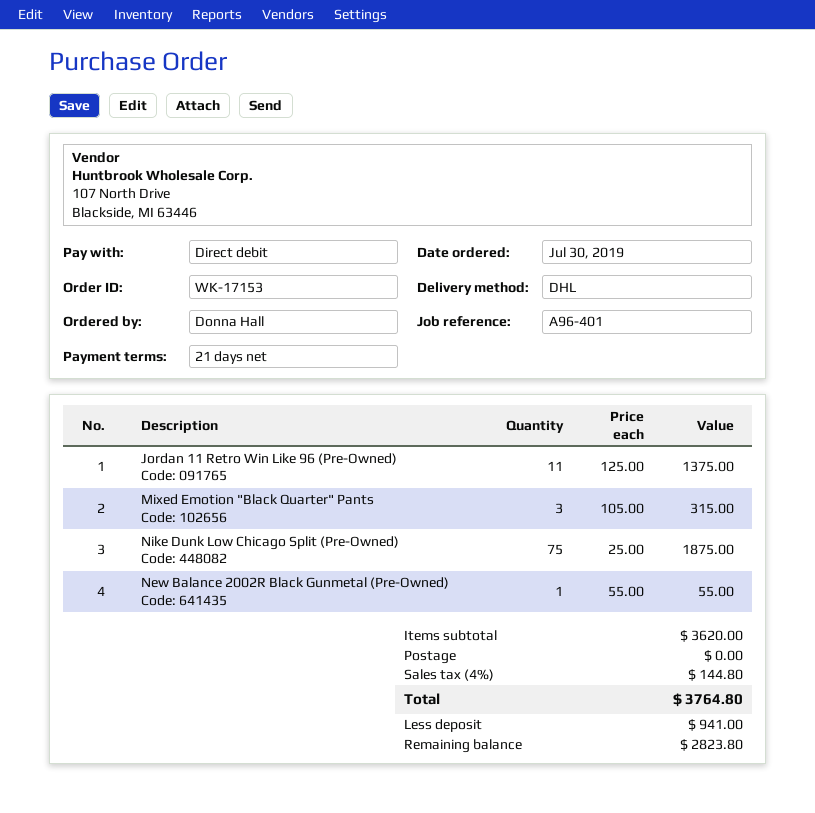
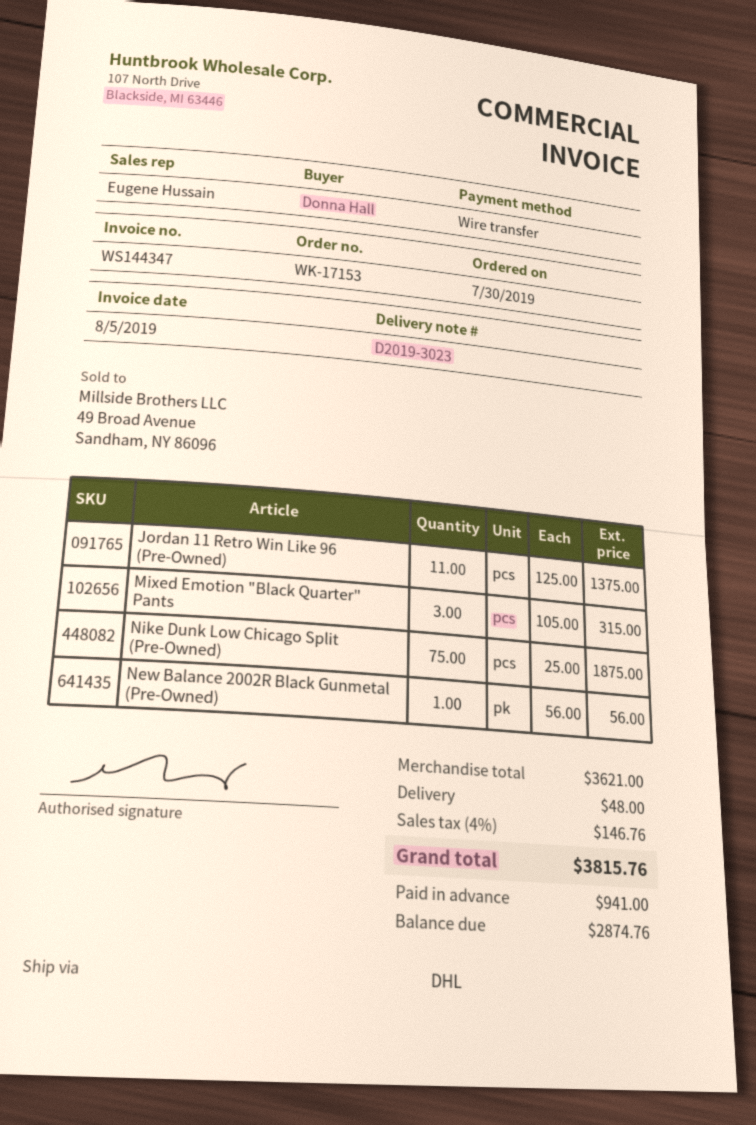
payment method: direct debit -> bank transfer
New Balance 2002R Black Gunmetal (Pre-Owned): 1 x 55.00 = 55.00 -> 1 x 56.00 = 56.00
subtotal: 3620.00 -> 3621.00
shipping: 0.00 -> 48.00
tax: 4% = 144.80 -> 4% = 146.76
total: 3764.80 -> 3815.76
balance: 2823.80 -> 2874.76

